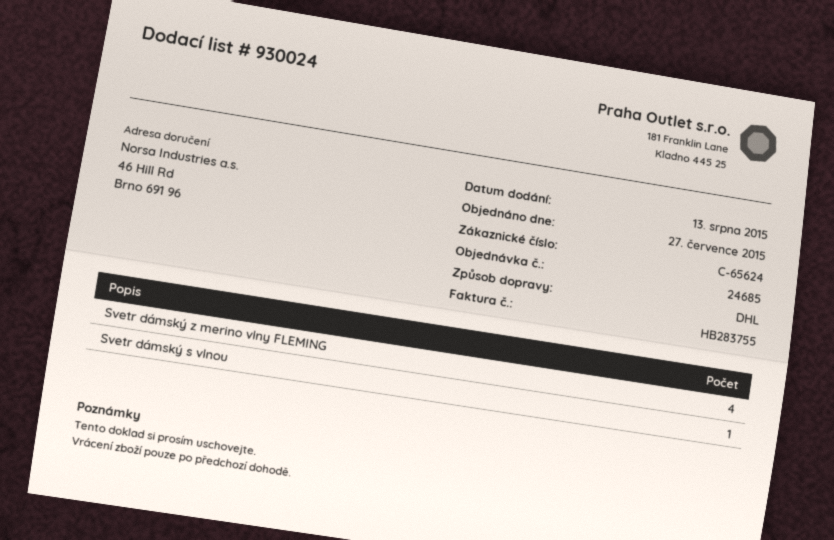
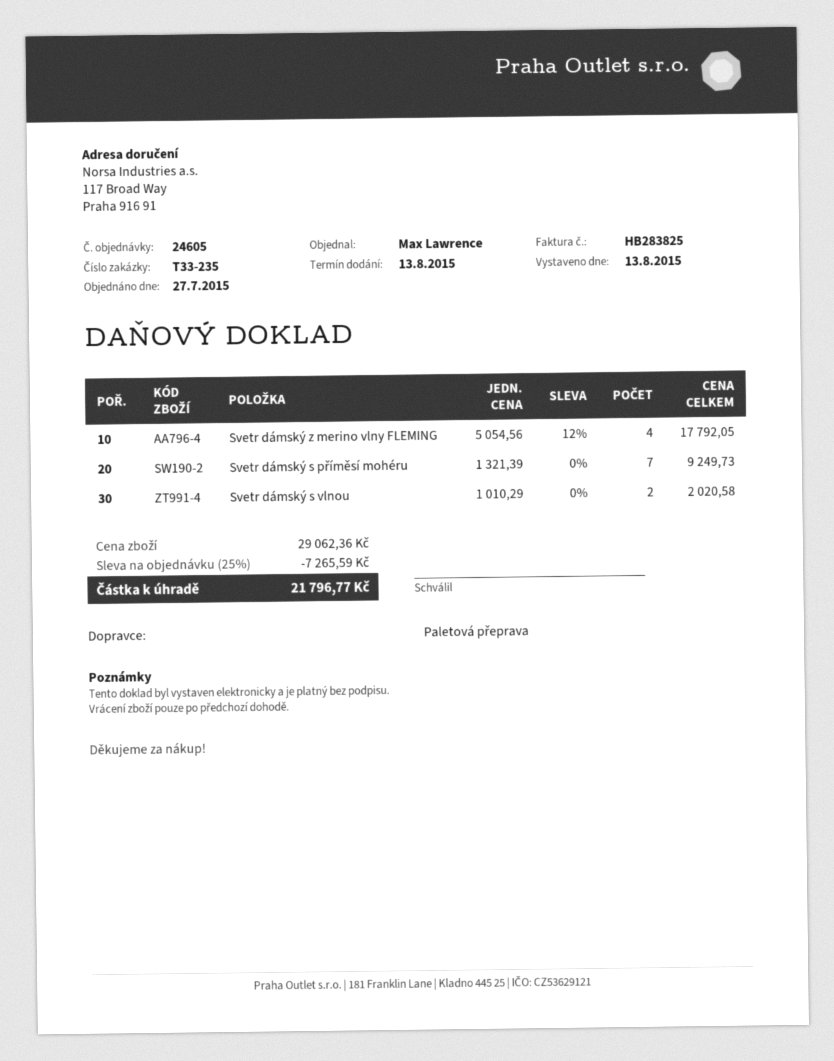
order number: 24685 -> 24605
invoice number: HB283755 -> HB283825
shipping method: DHL -> pallet freight
ship to: 46 Hill Rd, Brno 691 96 -> 117 Broad Way, Praha 916 91
Svetr dámský s vlnou: 1 -> 2
Svetr dámský s příměsí mohéru: none -> 7

